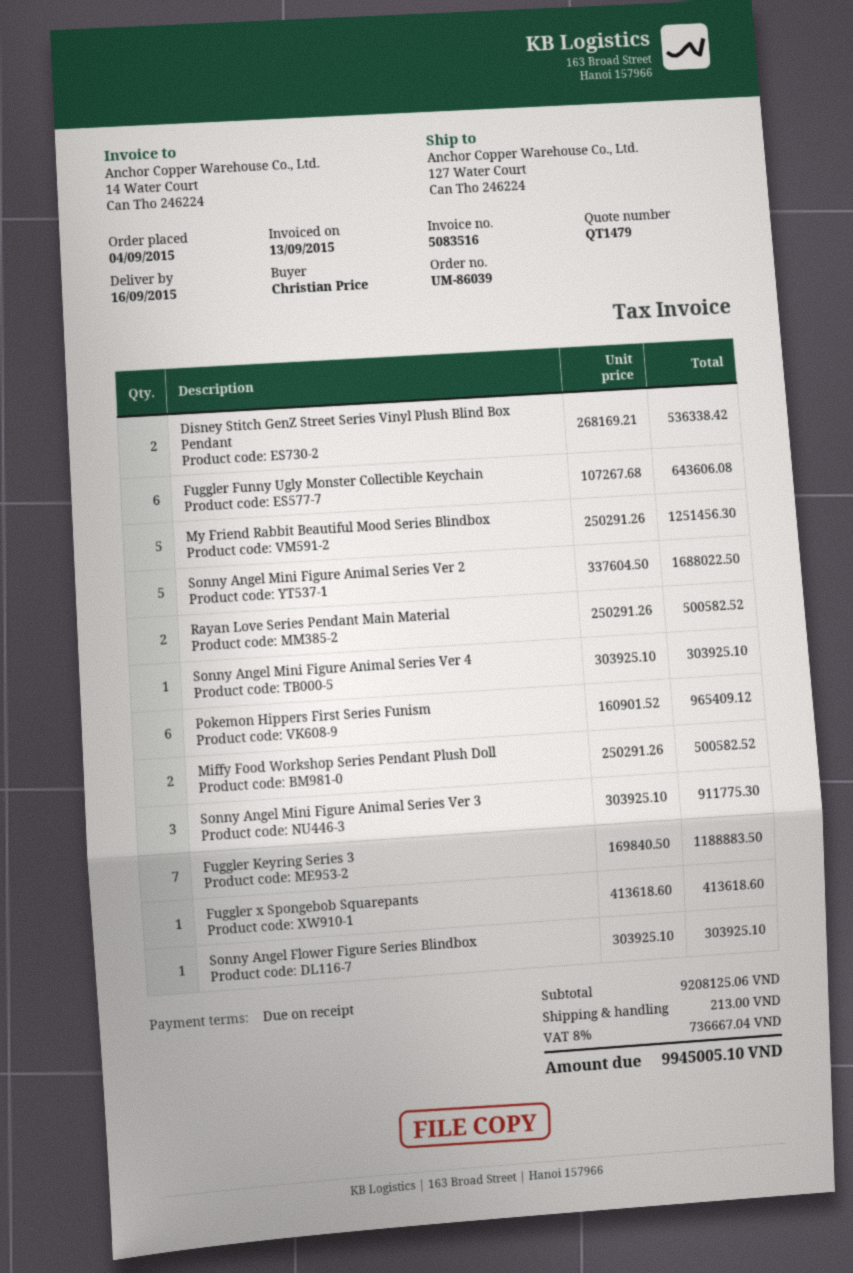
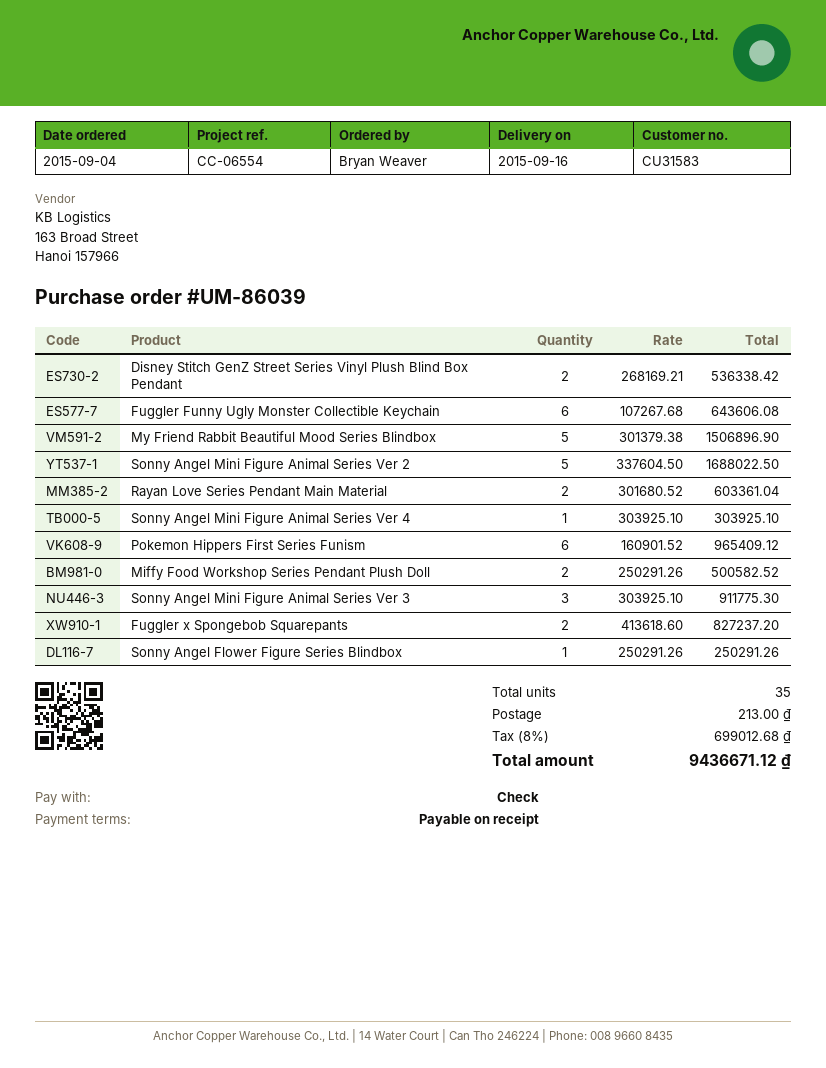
ordered by: Christian Price -> Bryan Weaver
My Friend Rabbit Beautiful Mood Series Blindbox: 5 x 250291.26 = 1251456.30 -> 5 x 301379.38 = 1506896.90
Rayan Love Series Pendant Main Material: 2 x 250291.26 = 500582.52 -> 2 x 301680.52 = 603361.04
Fuggler Keyring Series 3: 7 x 169840.50 = 1188883.50 -> none
Fuggler x Spongebob Squarepants: 1 x 413618.60 = 413618.60 -> 2 x 413618.60 = 827237.20
Sonny Angel Flower Figure Series Blindbox: 1 x 303925.10 = 303925.10 -> 1 x 250291.26 = 250291.26
tax: 8% = 736667.04 -> 8% = 699012.68
total: 9945005.10 -> 9436671.12

